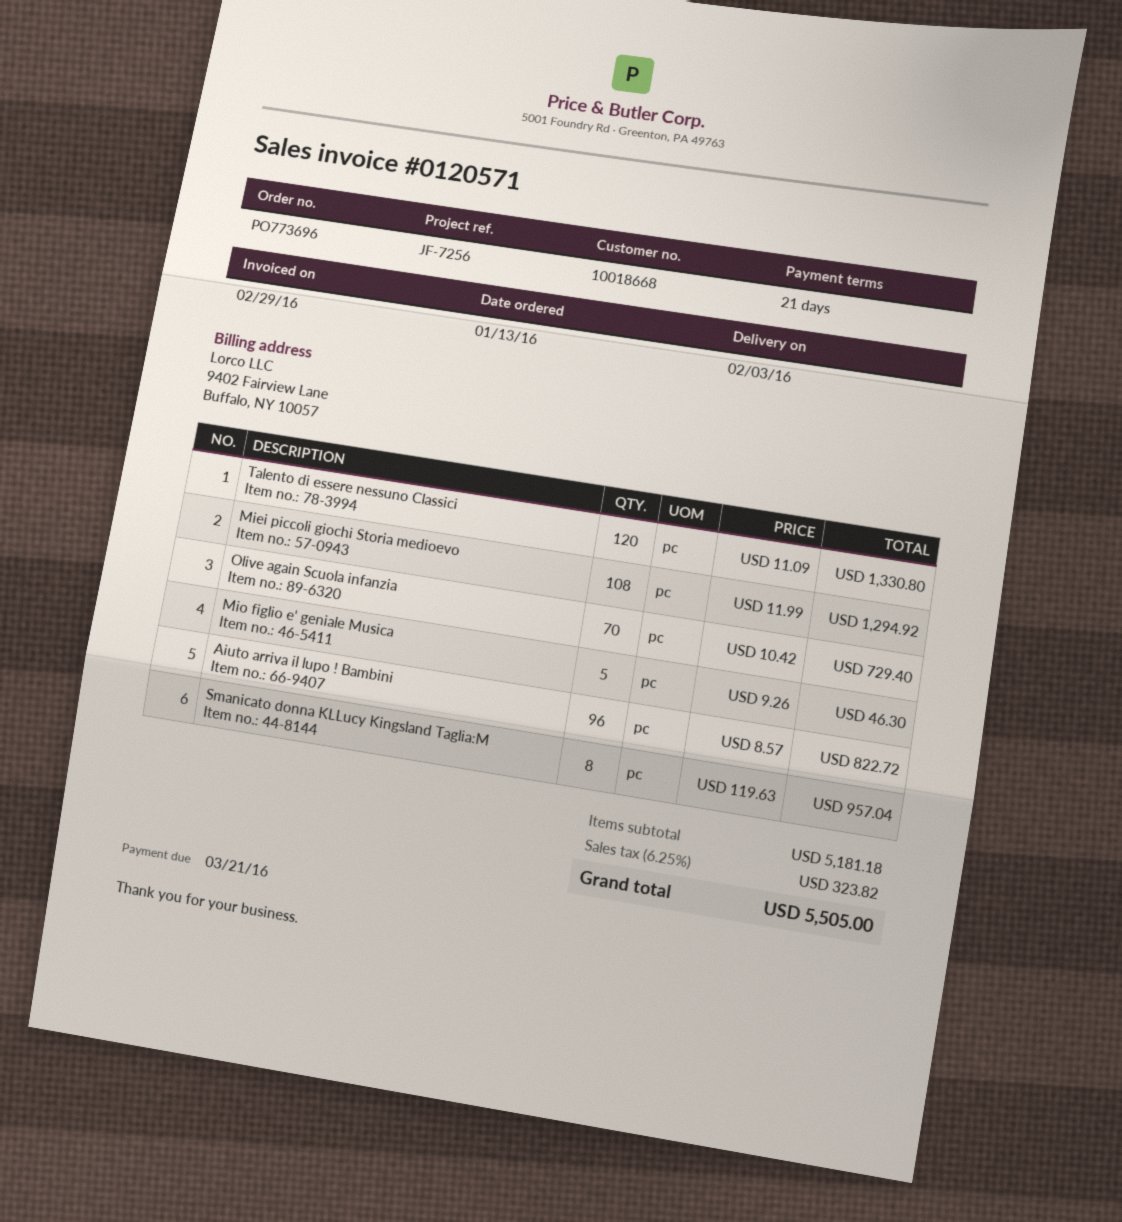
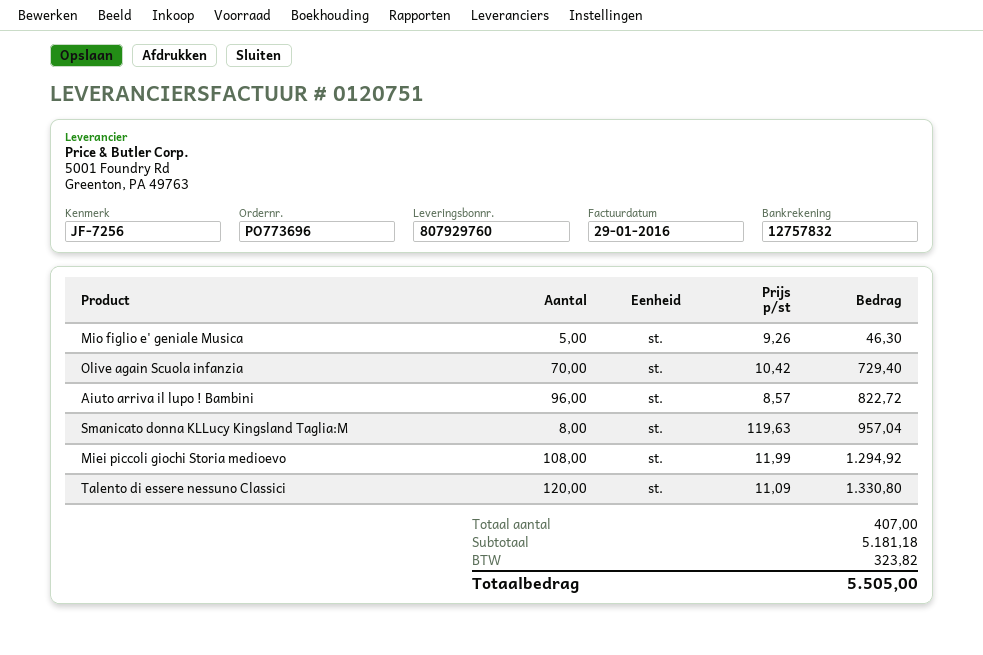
invoice number: 0120571 -> 0120751
invoice date: 2016-02-29 -> 2016-01-29

